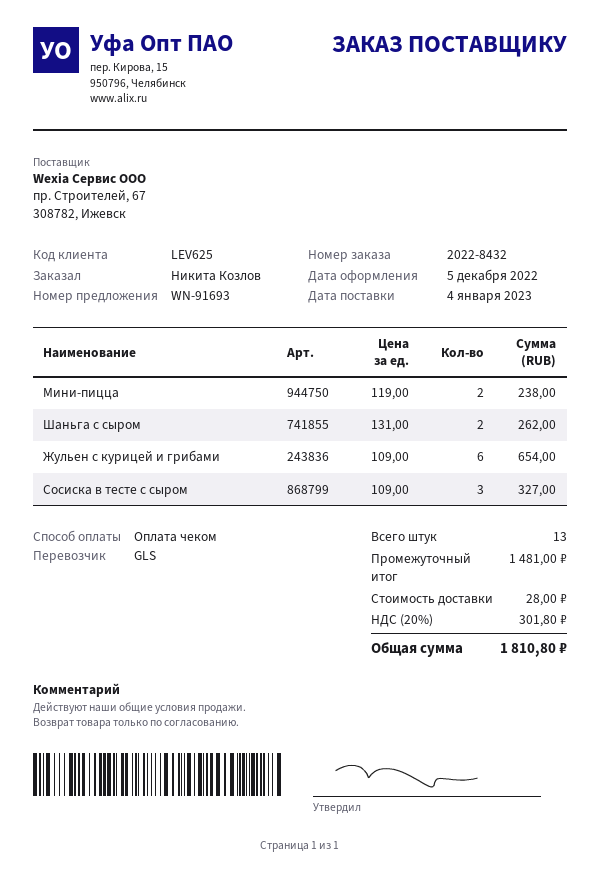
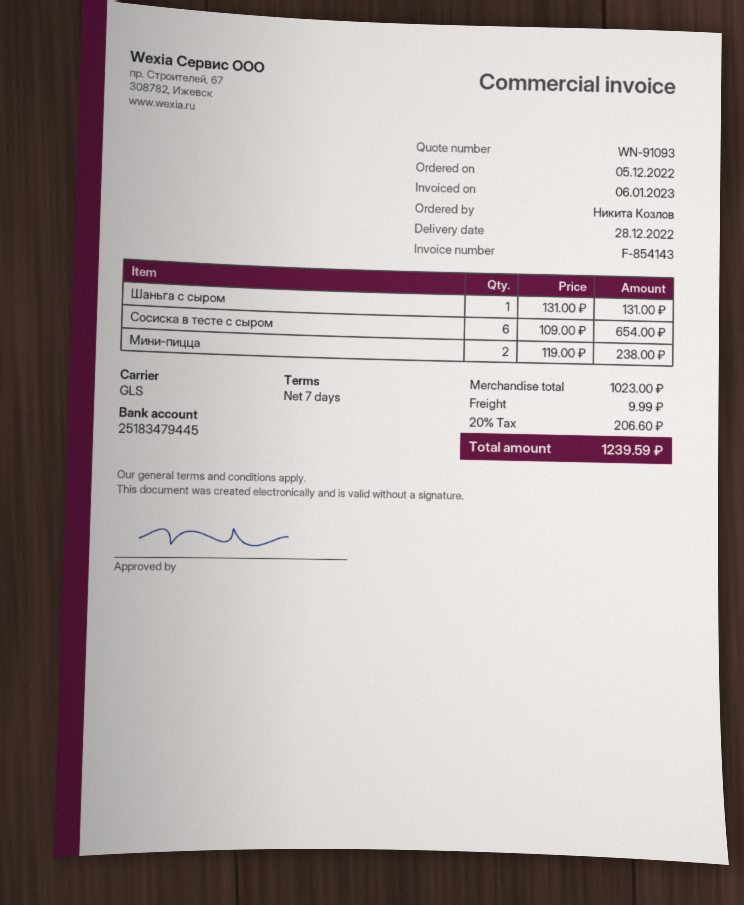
quote number: WN-91693 -> WN-91093
delivery date: 2023-01-04 -> 2022-12-28
Шаньга с сыром: 2 x 131.00 = 262.00 -> 1 x 131.00 = 131.00
Жульен с курицей и грибами: 6 x 109.00 = 654.00 -> none
Сосиска в тесте с сыром: 3 x 109.00 = 327.00 -> 6 x 109.00 = 654.00
subtotal: 1481.00 -> 1023.00
shipping: 28.00 -> 9.99
tax: 20% = 301.80 -> 20% = 206.60
total: 1810.80 -> 1239.59

